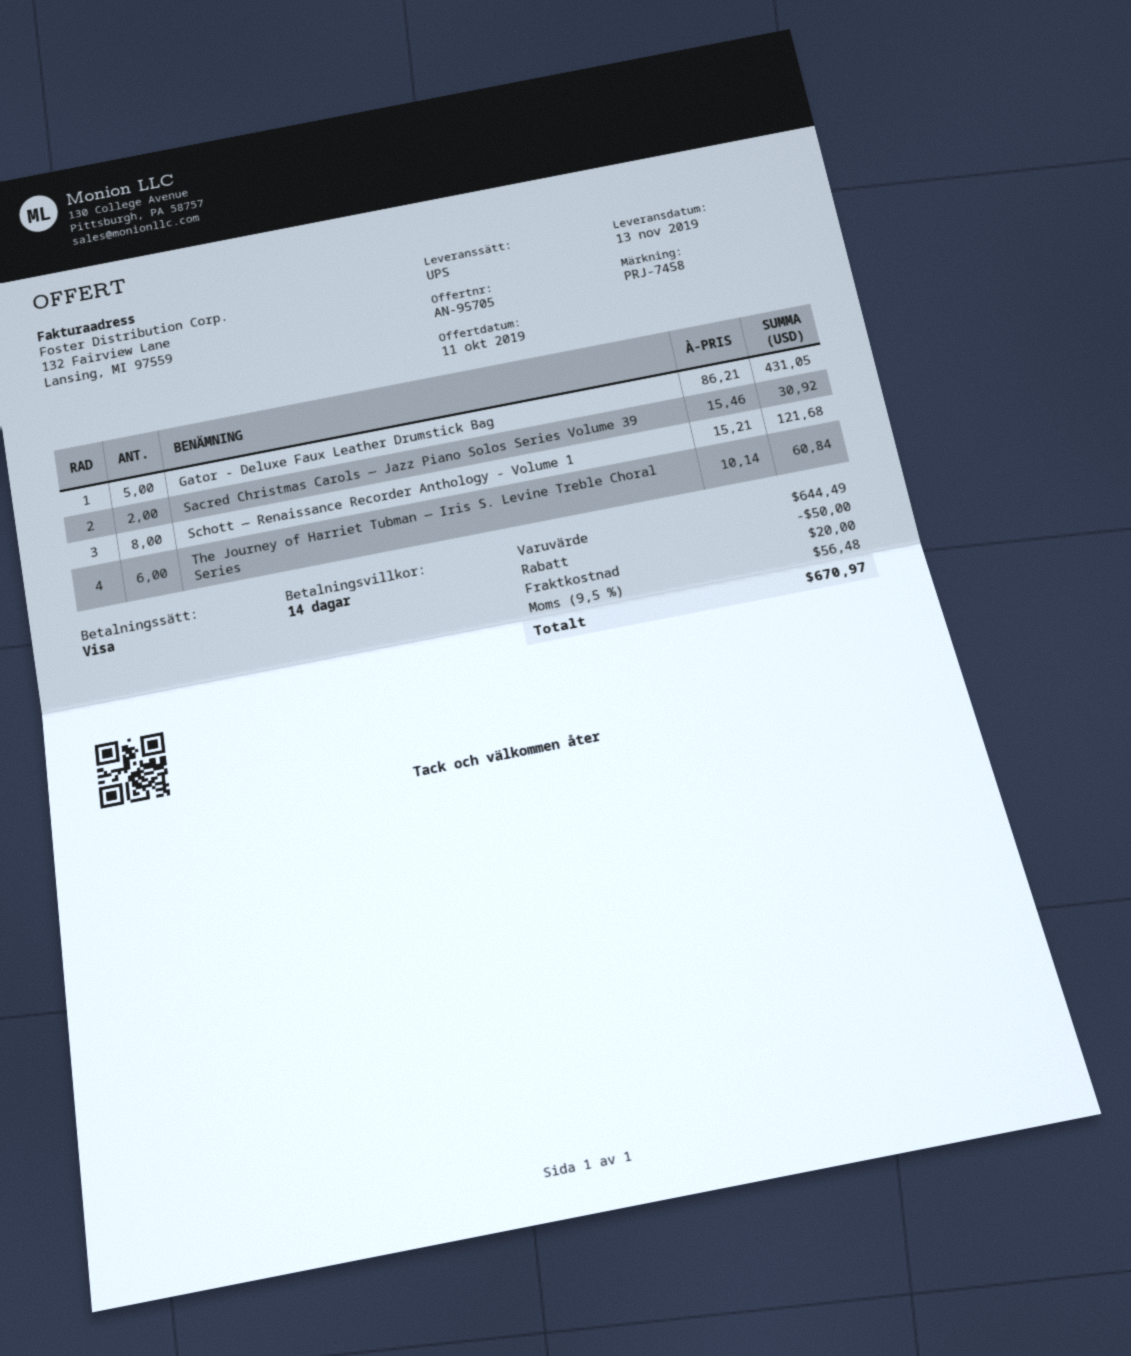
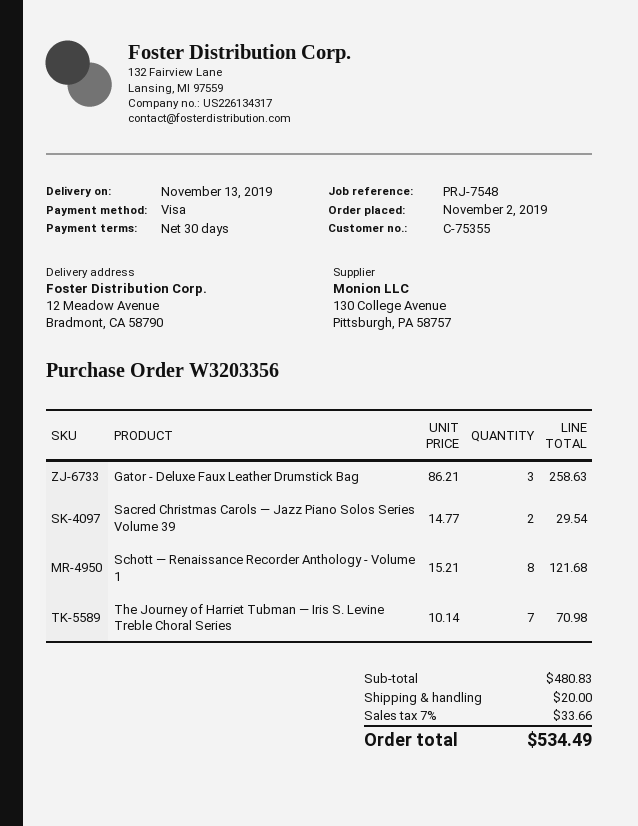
payment terms: 14 days -> 30 days
reference: PRJ-7458 -> PRJ-7548
Gator - Deluxe Faux Leather Drumstick Bag: 5 x 86.21 = 431.05 -> 3 x 86.21 = 258.63
Sacred Christmas Carols — Jazz Piano Solos Series Volume 39: 2 x 15.46 = 30.92 -> 2 x 14.77 = 29.54
The Journey of Harriet Tubman — Iris S. Levine Treble Choral Series: 6 x 10.14 = 60.84 -> 7 x 10.14 = 70.98
subtotal: 644.49 -> 480.83
discount: 50.00 -> none
tax: 9.5% = 56.48 -> 7% = 33.66
total: 670.97 -> 534.49

